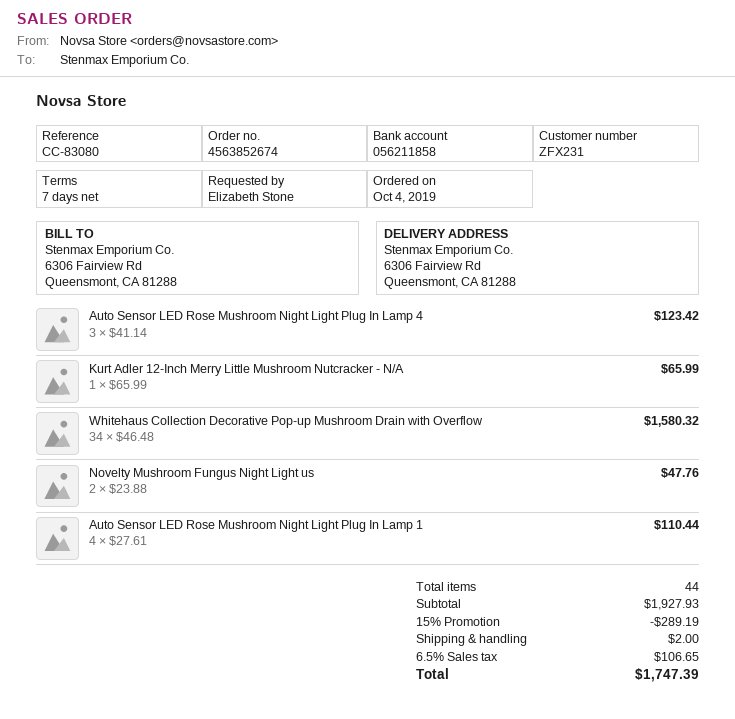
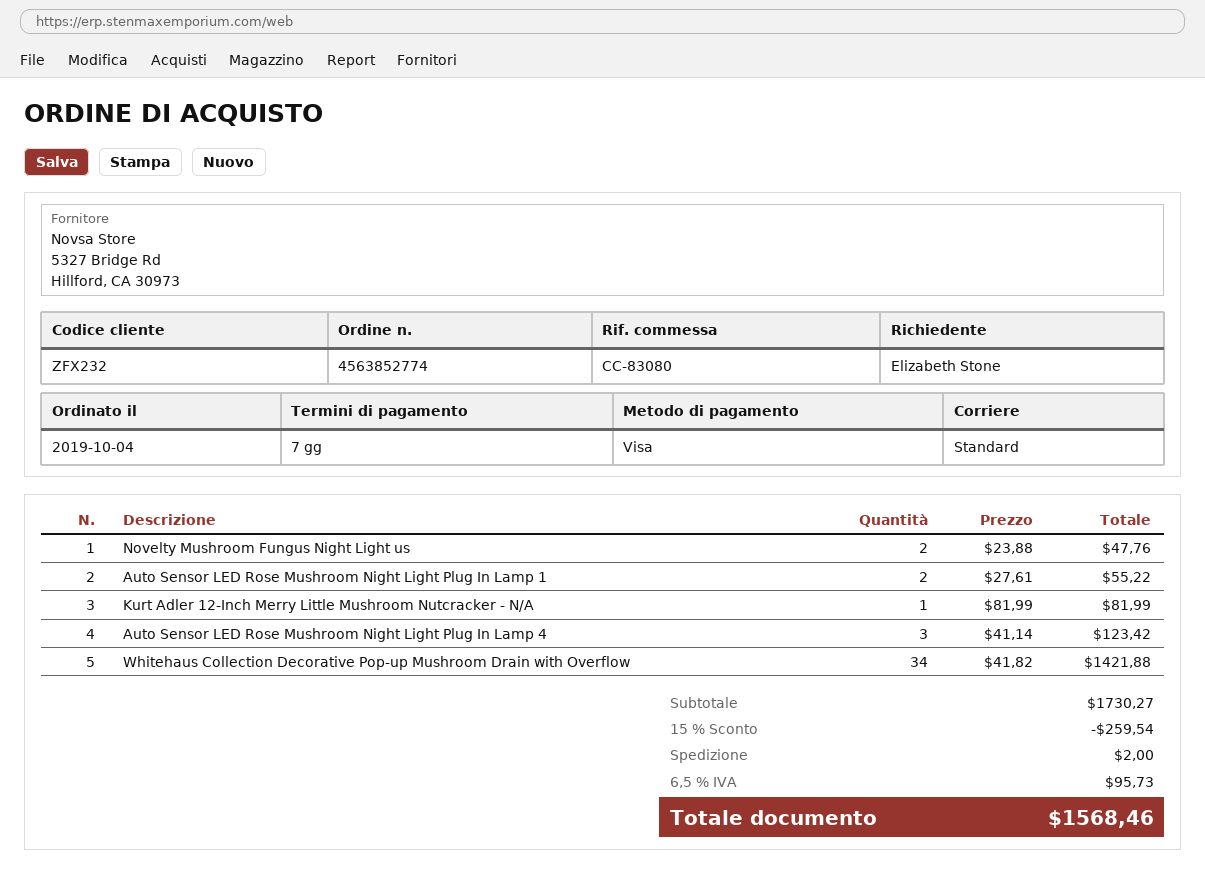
order number: 4563852674 -> 4563852774
customer number: ZFX231 -> ZFX232
Kurt Adler 12-Inch Merry Little Mushroom Nutcracker - N/A: 1 x 65.99 = 65.99 -> 1 x 81.99 = 81.99
Whitehaus Collection Decorative Pop-up Mushroom Drain with Overflow: 34 x 46.48 = 1580.32 -> 34 x 41.82 = 1421.88
Auto Sensor LED Rose Mushroom Night Light Plug In Lamp 1: 4 x 27.61 = 110.44 -> 2 x 27.61 = 55.22
subtotal: 1927.93 -> 1730.27
discount: 15% = 289.19 -> 15% = 259.54
tax: 6.5% = 106.65 -> 6.5% = 95.73
total: 1747.39 -> 1568.46

